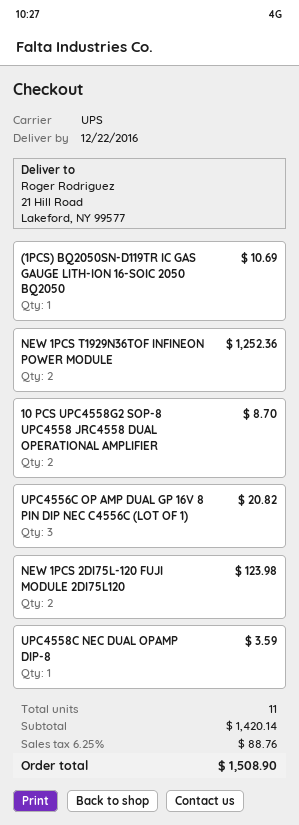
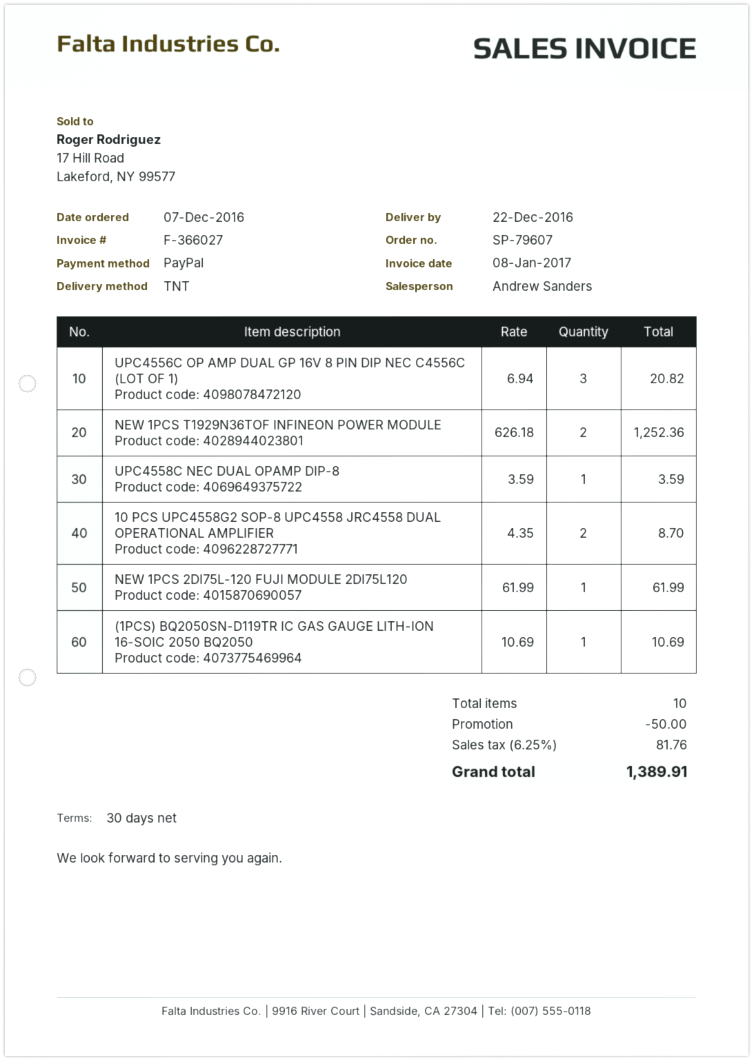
shipping method: UPS -> TNT
NEW 1PCS 2DI75L-120 FUJI MODULE 2DI75L120: 2 for 123.98 -> 1 for 61.99
total quantity: 11 -> 10
discount: none -> 50.00
tax: 6.25% = 88.76 -> 6.25% = 81.76
total: 1508.90 -> 1389.91

